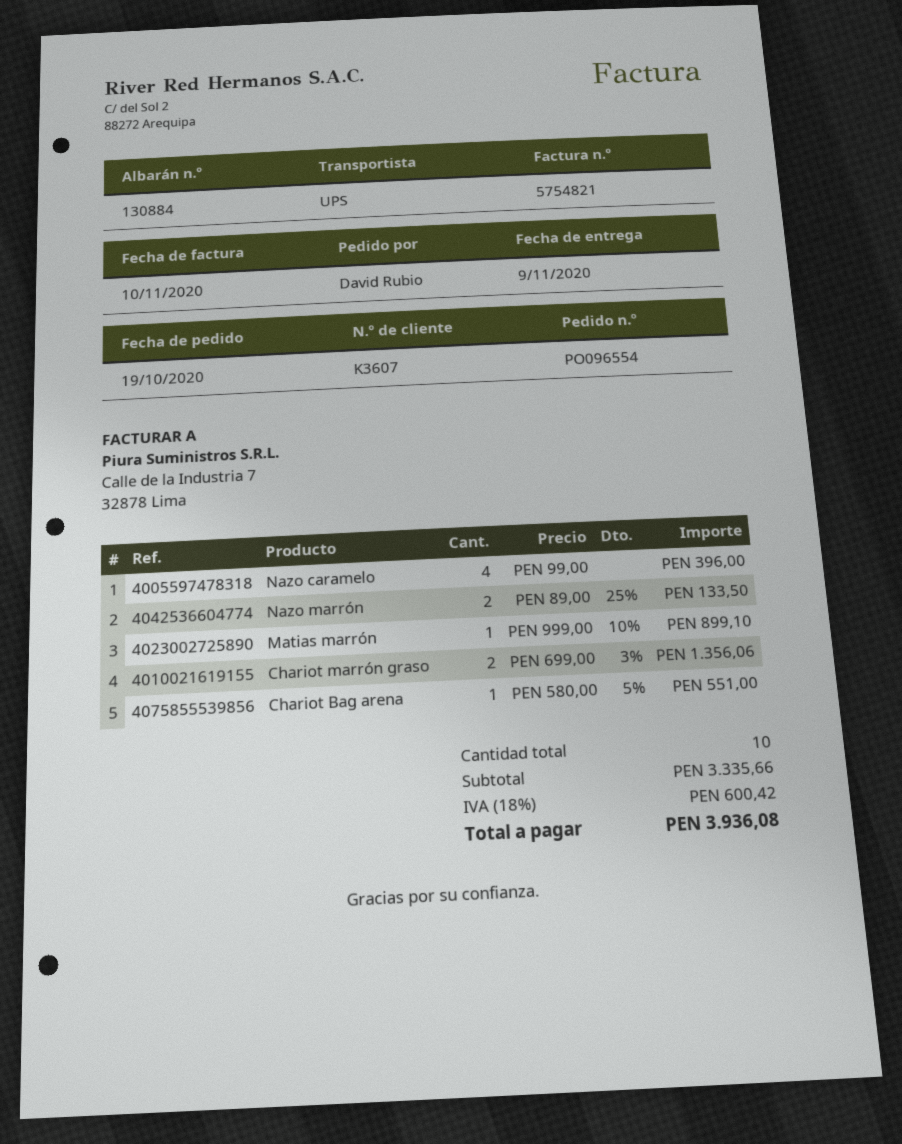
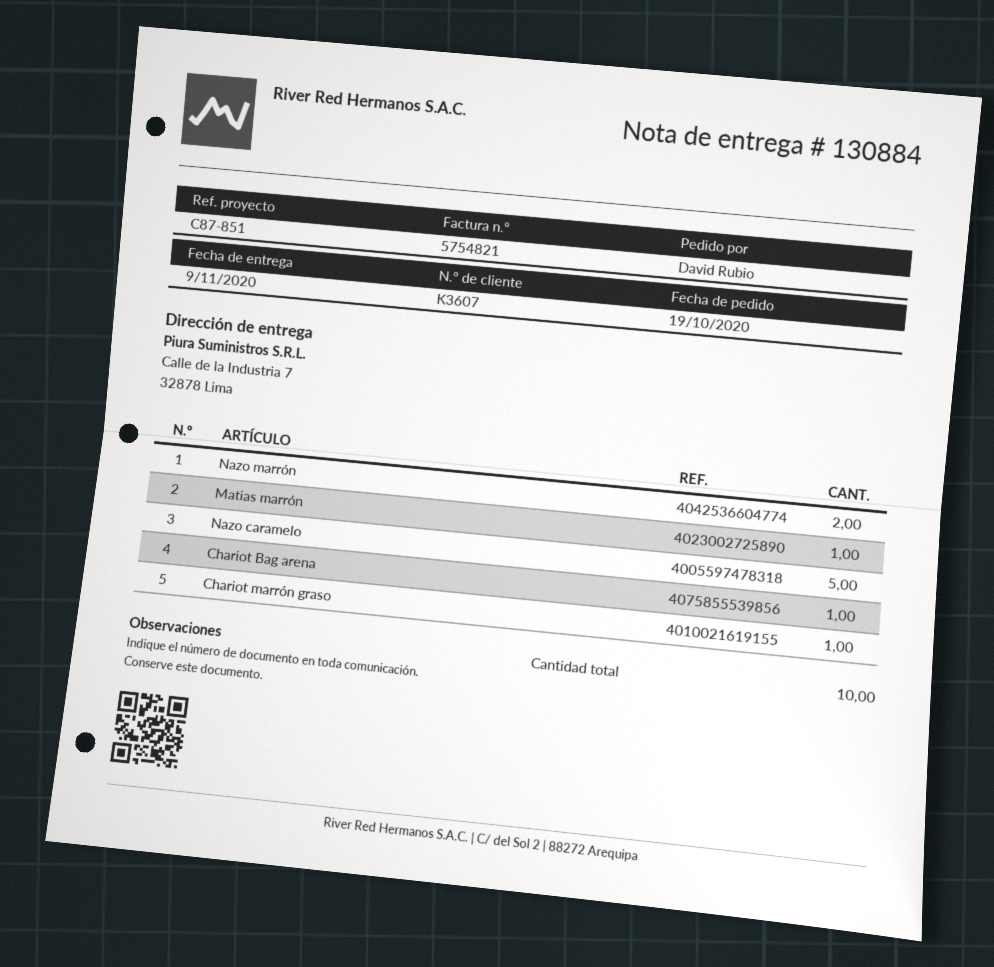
Nazo caramelo: 4 -> 5
Chariot marrón graso: 2 -> 1

